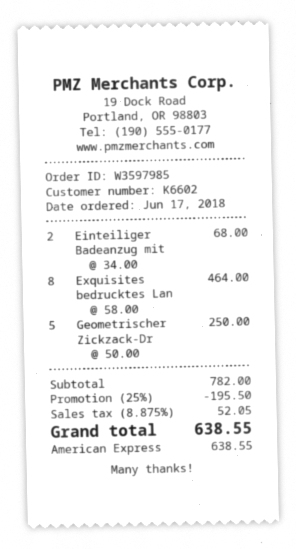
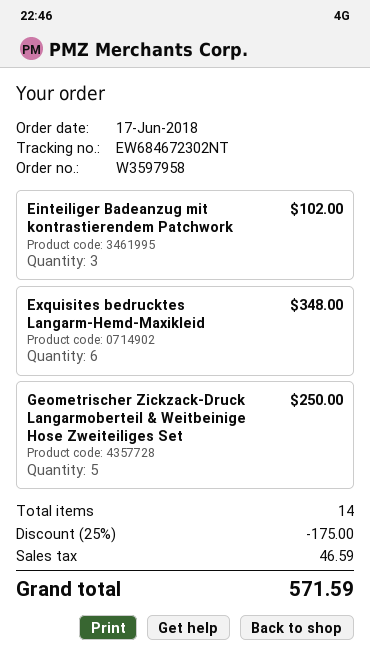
order number: W3597985 -> W3597958
Einteiliger Badeanzug mit: 2 for 68.00 -> 3 for 102.00
Exquisites bedrucktes Lan: 8 for 464.00 -> 6 for 348.00
discount: 25% = 195.50 -> 25% = 175.00
tax: 52.05 -> 46.59
total: 638.55 -> 571.59

